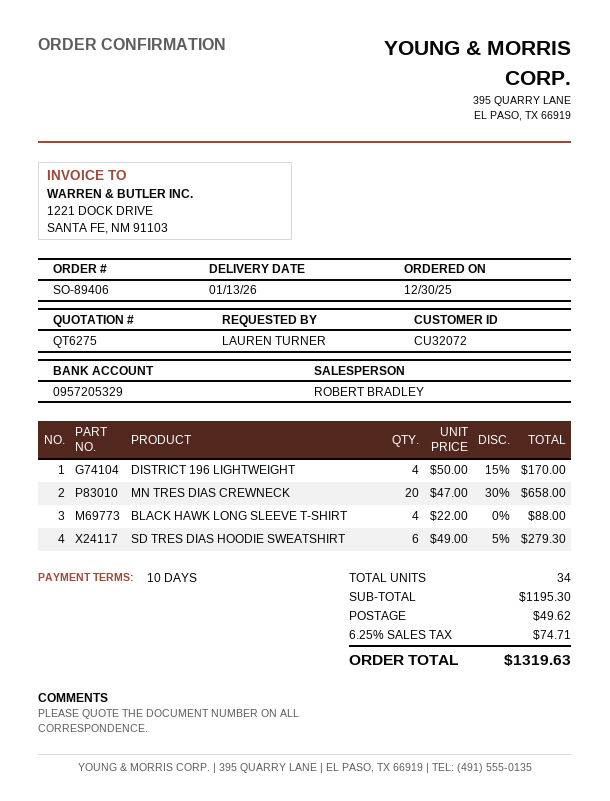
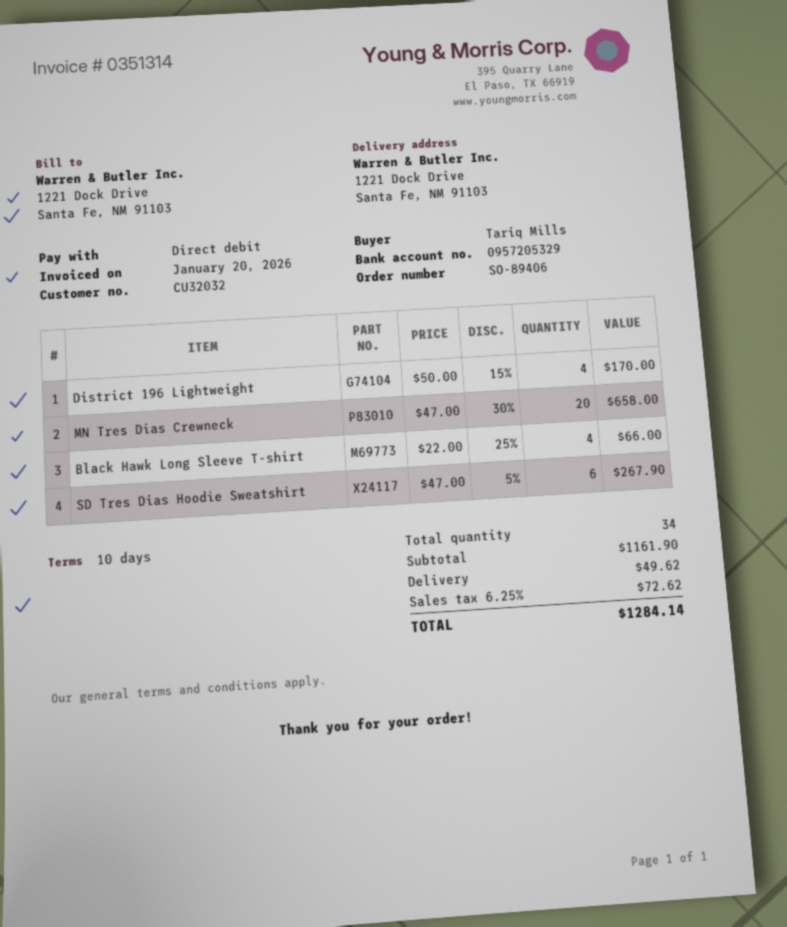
customer number: CU32072 -> CU32032
ordered by: LAUREN TURNER -> Tariq Mills
BLACK HAWK LONG SLEEVE T-SHIRT: 4 x 22.00 = 88.00 -> 4 x 22.00 - 25% = 66.00
SD TRES DIAS HOODIE SWEATSHIRT: 6 x 49.00 - 5% = 279.30 -> 6 x 47.00 - 5% = 267.90
subtotal: 1195.30 -> 1161.90
tax: 6.25% = 74.71 -> 6.25% = 72.62
total: 1319.63 -> 1284.14

